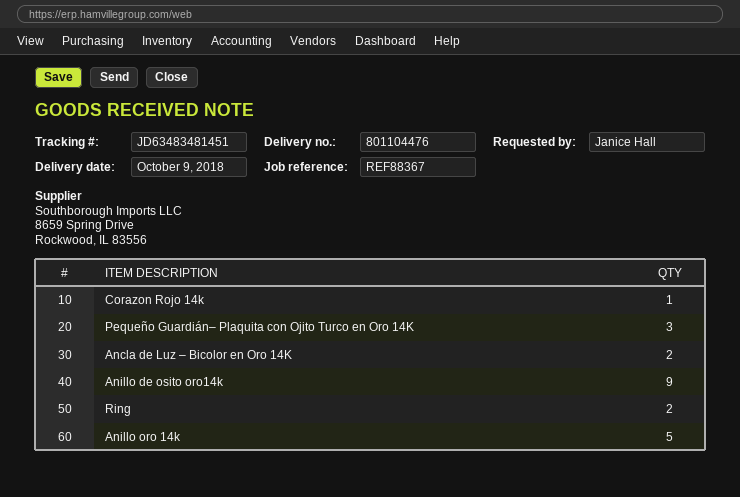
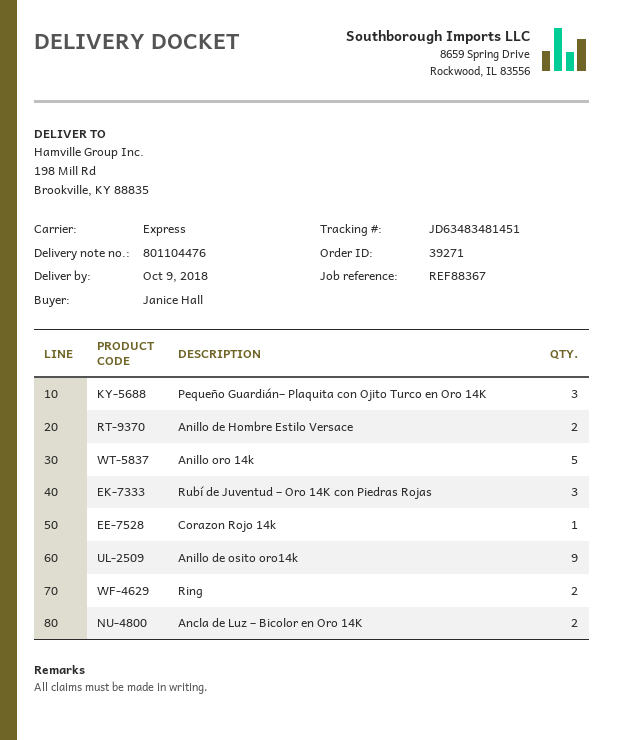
Anillo de Hombre Estilo Versace: none -> 2
Rubí de Juventud – Oro 14K con Piedras Rojas: none -> 3

